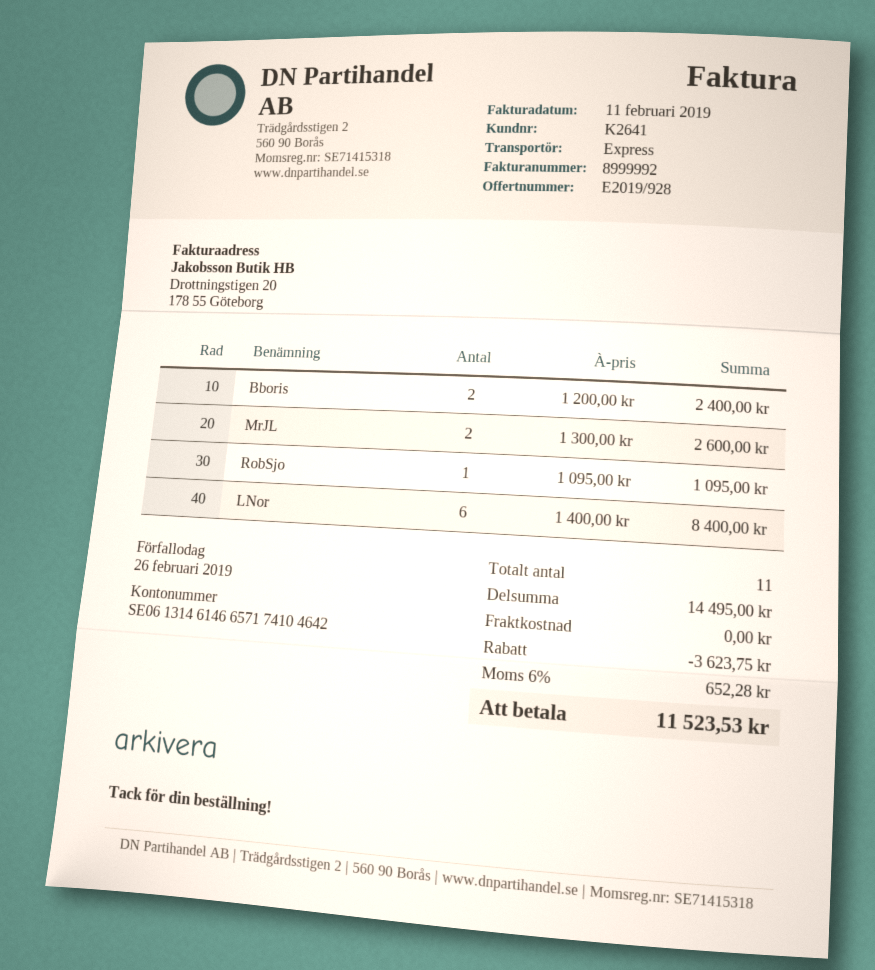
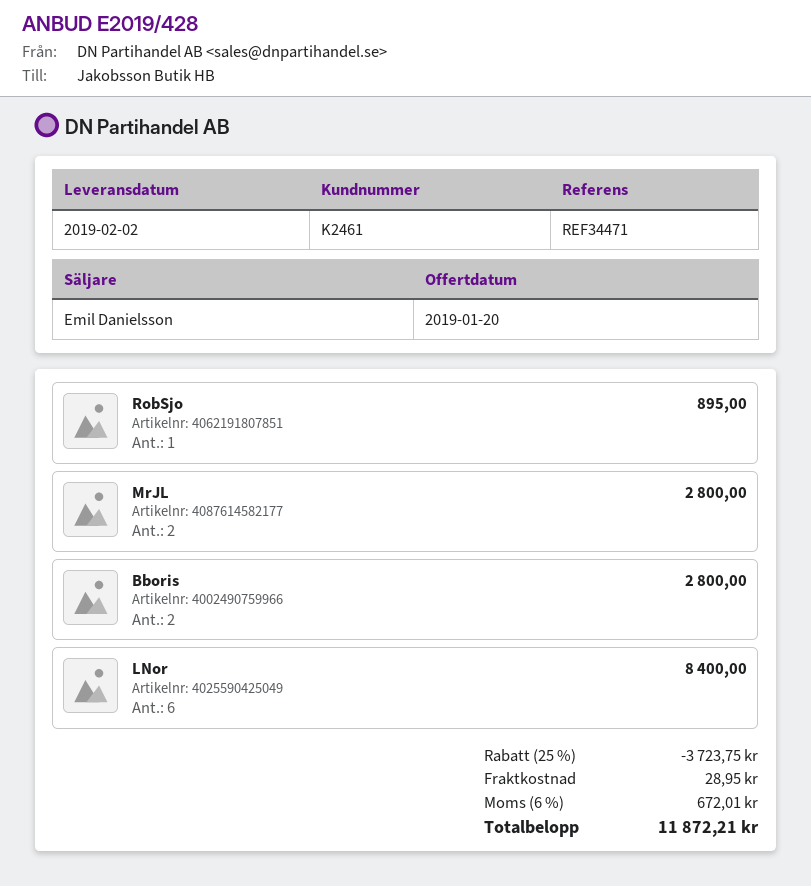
quote number: E2019/928 -> E2019/428
customer number: K2641 -> K2461
Bboris: 2 for 2400.00 -> 2 for 2800.00
MrJL: 2 for 2600.00 -> 2 for 2800.00
RobSjo: 1 for 1095.00 -> 1 for 895.00
discount: 3623.75 -> 3723.75
shipping: 0.00 -> 28.95
tax: 6% = 652.28 -> 6% = 672.01
total: 11523.53 -> 11872.21

